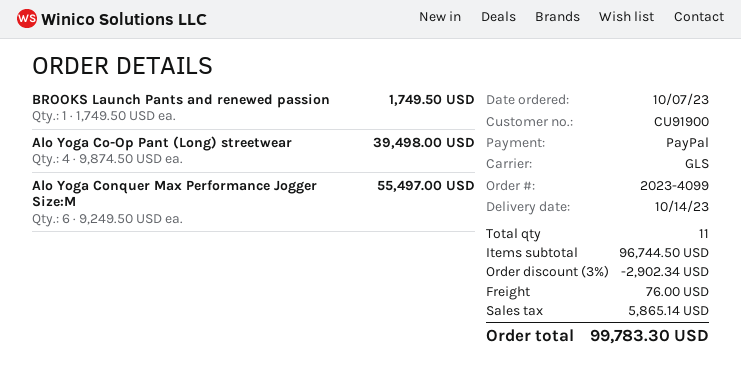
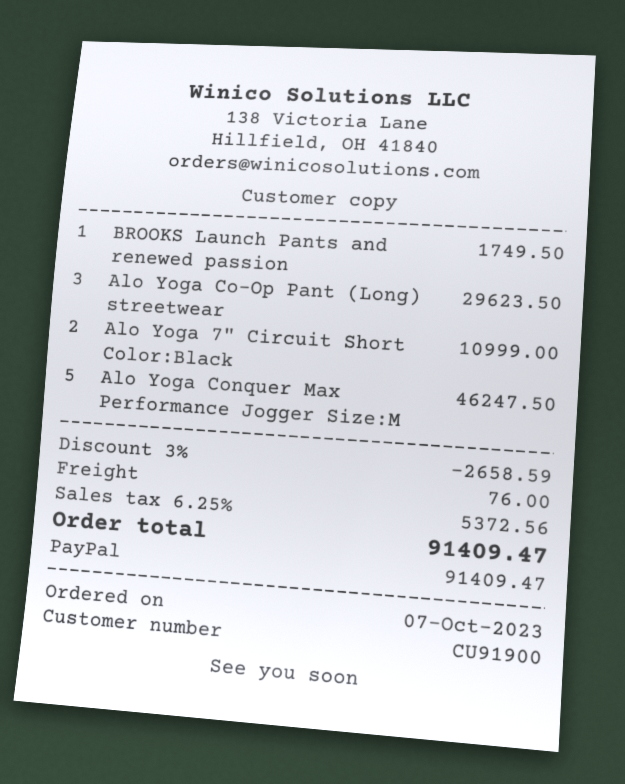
Alo Yoga Co-Op Pant (Long) streetwear: 4 for 39498.00 -> 3 for 29623.50
Alo Yoga Conquer Max Performance Jogger Size:M: 6 for 55497.00 -> 5 for 46247.50
Alo Yoga 7" Circuit Short Color:Black: none -> 2 for 10999.00
discount: 3% = 2902.34 -> 3% = 2658.59
tax: 5865.14 -> 5372.56
total: 99783.30 -> 91409.47

